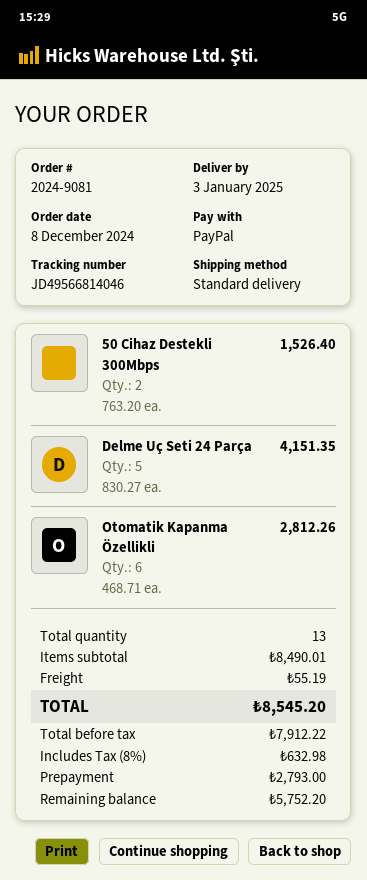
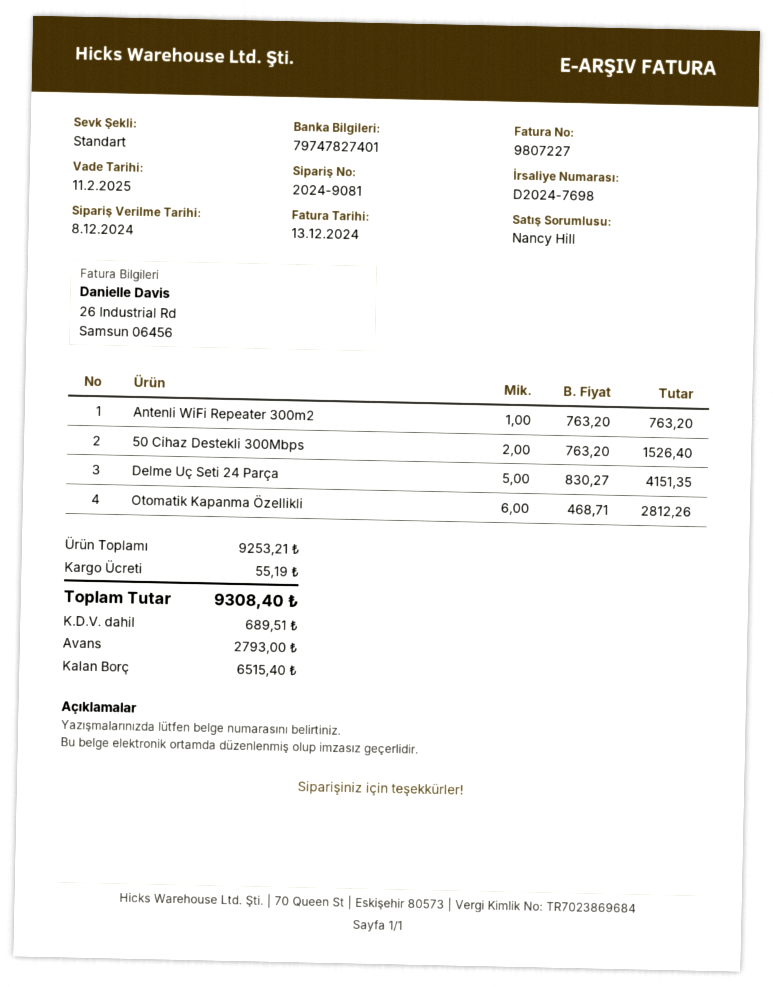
Antenli WiFi Repeater 300m2: none -> 1 x 763.20 = 763.20
subtotal: 8490.01 -> 9253.21
tax: 632.98 -> 689.51
total: 8545.20 -> 9308.40
balance: 5752.20 -> 6515.40

